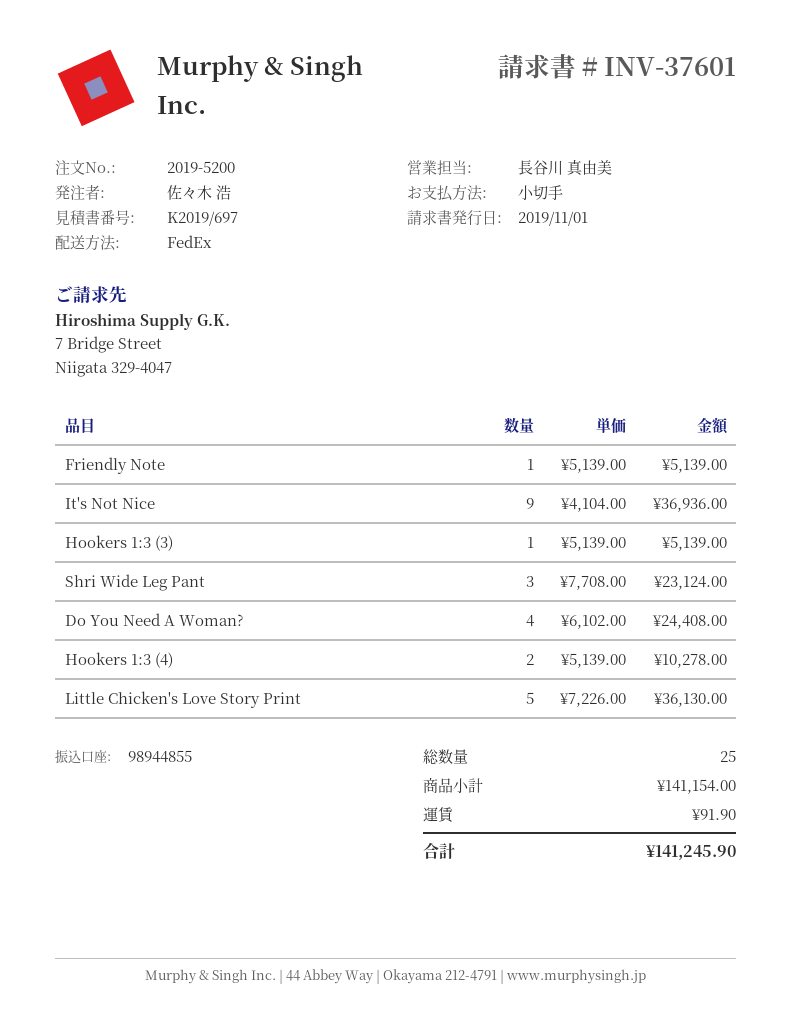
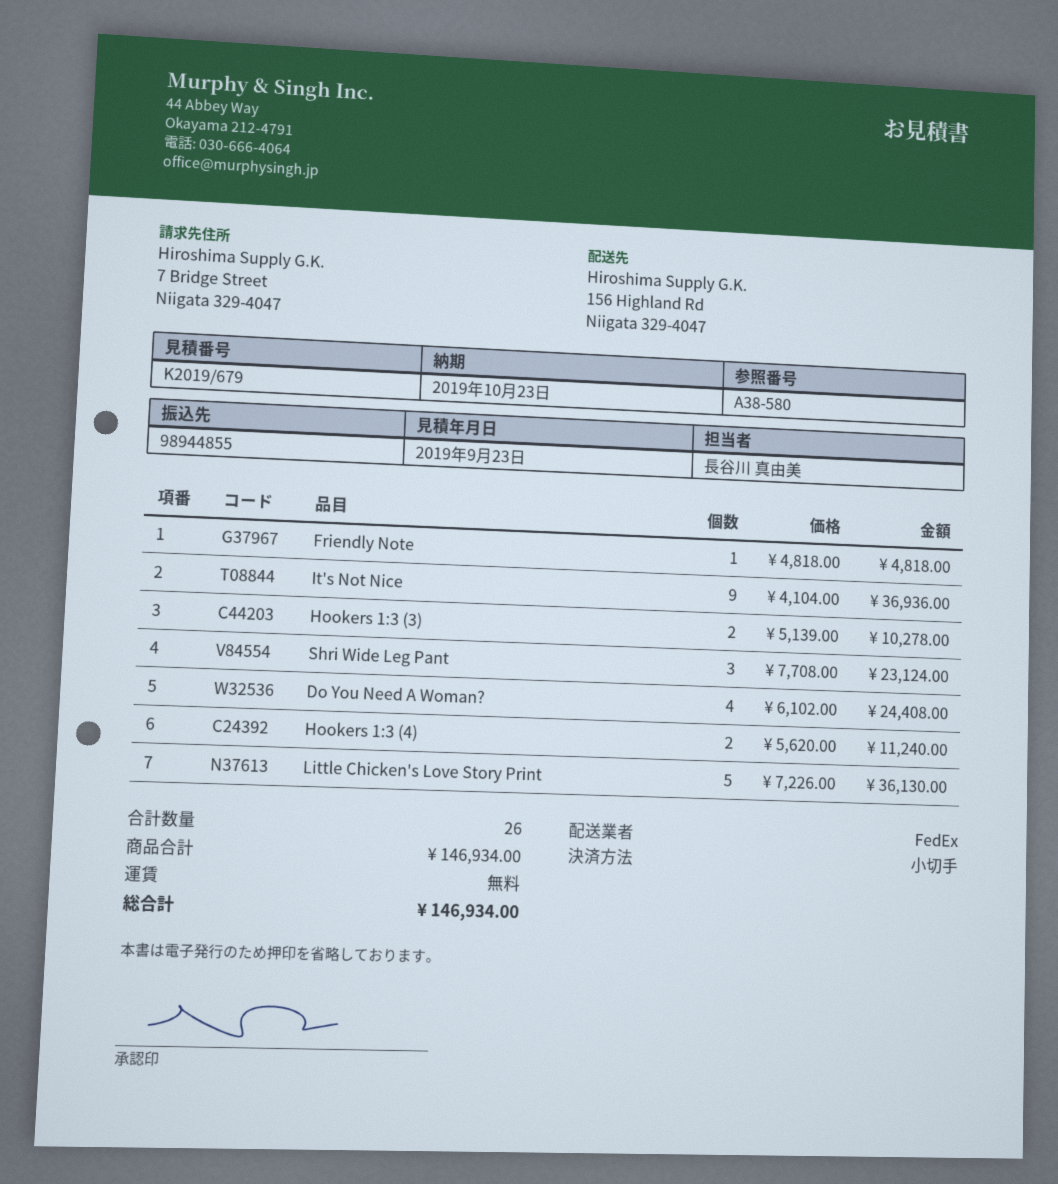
quote number: K2019/697 -> K2019/679
Friendly Note: 1 x 5139.00 = 5139.00 -> 1 x 4818.00 = 4818.00
Hookers 1:3 (3): 1 x 5139.00 = 5139.00 -> 2 x 5139.00 = 10278.00
Hookers 1:3 (4): 2 x 5139.00 = 10278.00 -> 2 x 5620.00 = 11240.00
total quantity: 25 -> 26
subtotal: 141154.00 -> 146934.00
shipping: 91.90 -> 0.00
total: 141245.90 -> 146934.00

